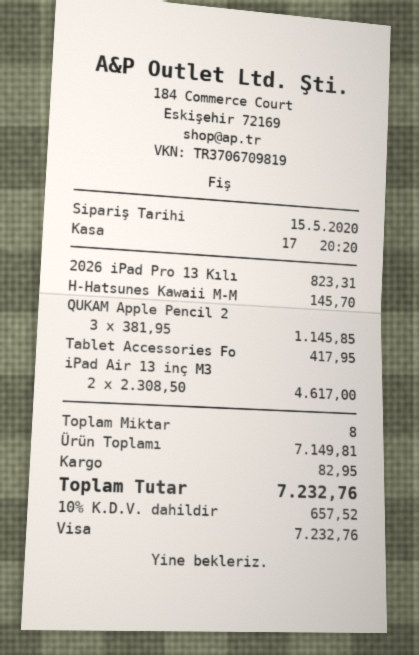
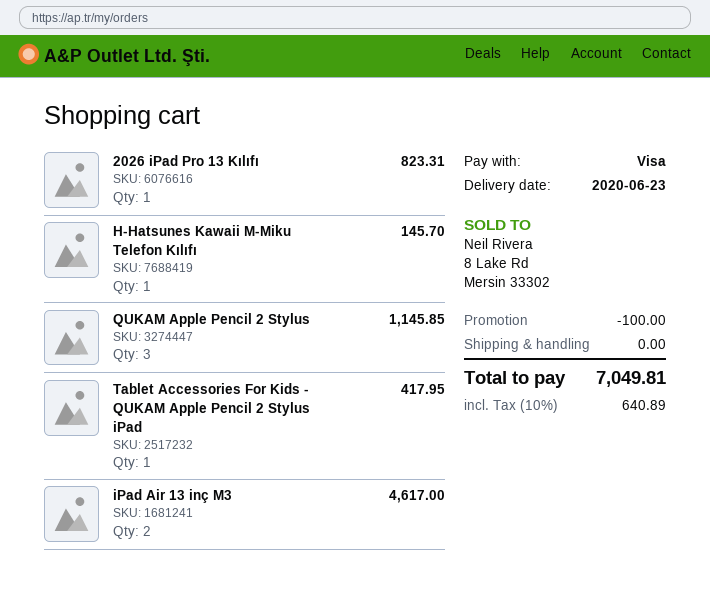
discount: none -> 100.00
shipping: 82.95 -> 0.00
tax: 10% = 657.52 -> 10% = 640.89
total: 7232.76 -> 7049.81

